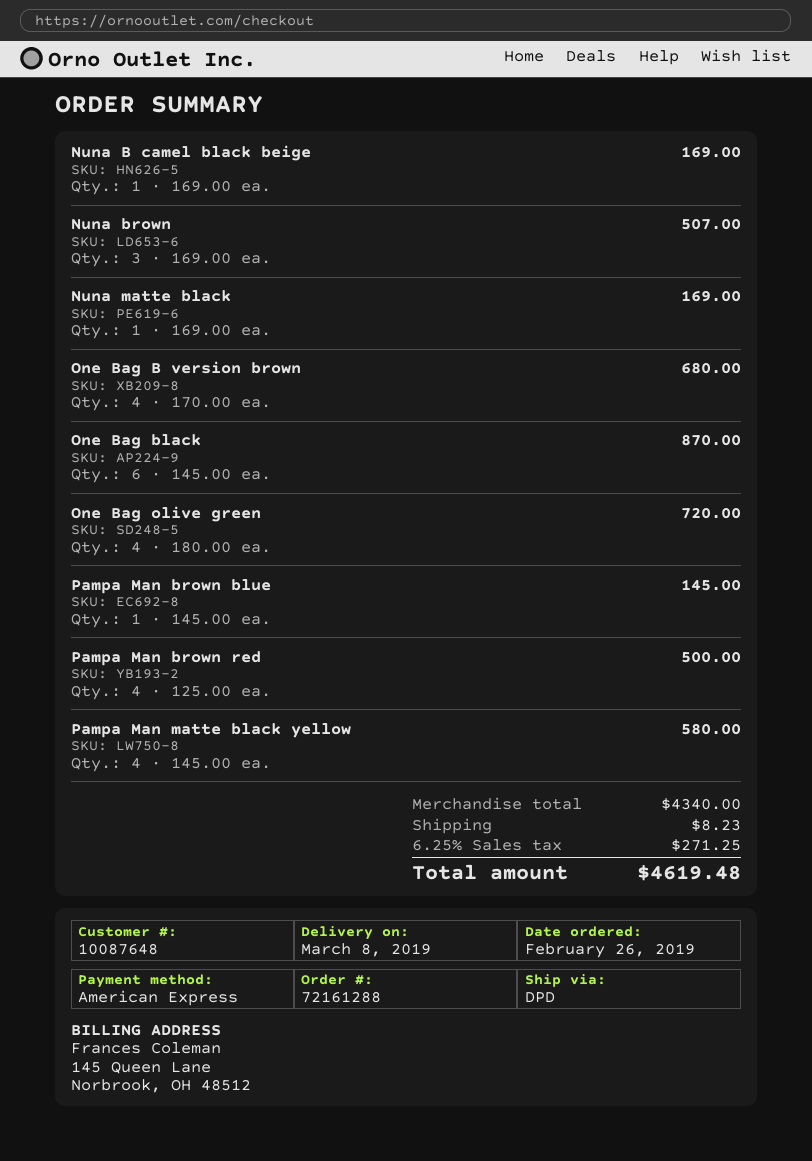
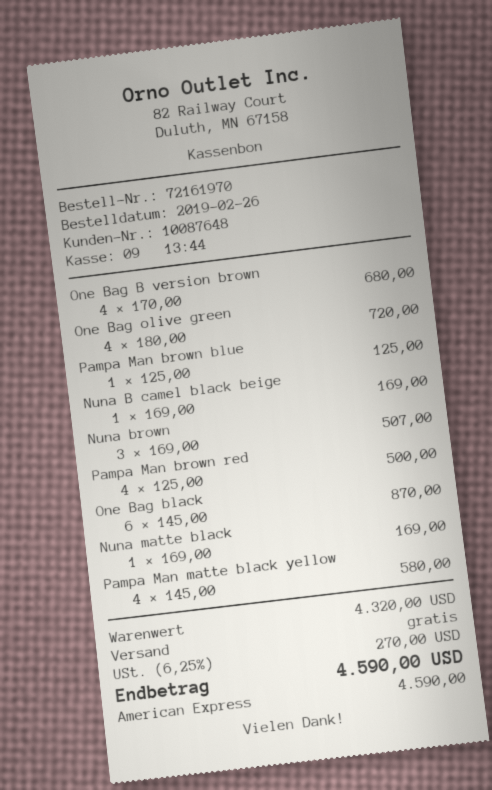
order number: 72161288 -> 72161970
Pampa Man brown blue: 1 x 145.00 = 145.00 -> 1 x 125.00 = 125.00
subtotal: 4340.00 -> 4320.00
shipping: 8.23 -> 0.00
tax: 6.25% = 271.25 -> 6.25% = 270.00
total: 4619.48 -> 4590.00

